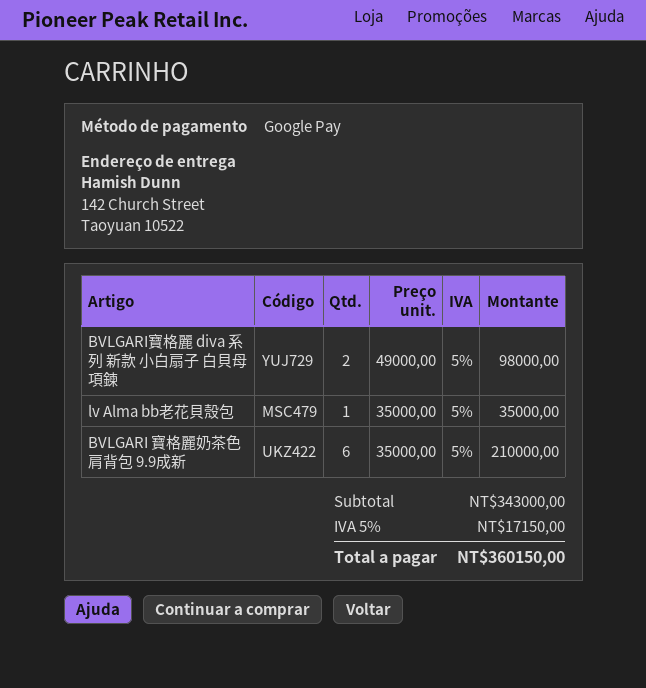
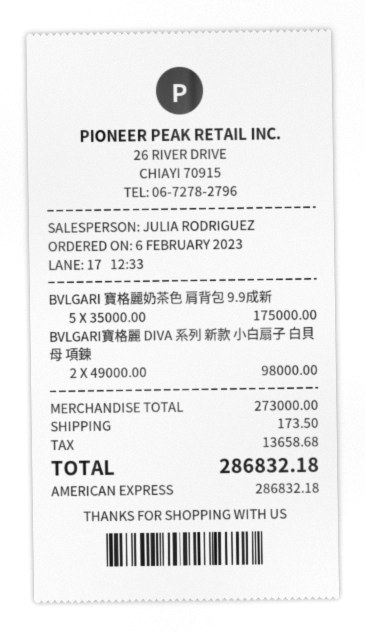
payment method: Google Pay -> American Express
lv Alma bb老花貝殼包: 1 x 35000.00 = 35000.00 -> none
BVLGARI 寶格麗奶茶色 肩背包 9.9成新: 6 x 35000.00 = 210000.00 -> 5 x 35000.00 = 175000.00
subtotal: 343000.00 -> 273000.00
shipping: none -> 173.50
tax: 17150.00 -> 13658.68
total: 360150.00 -> 286832.18

